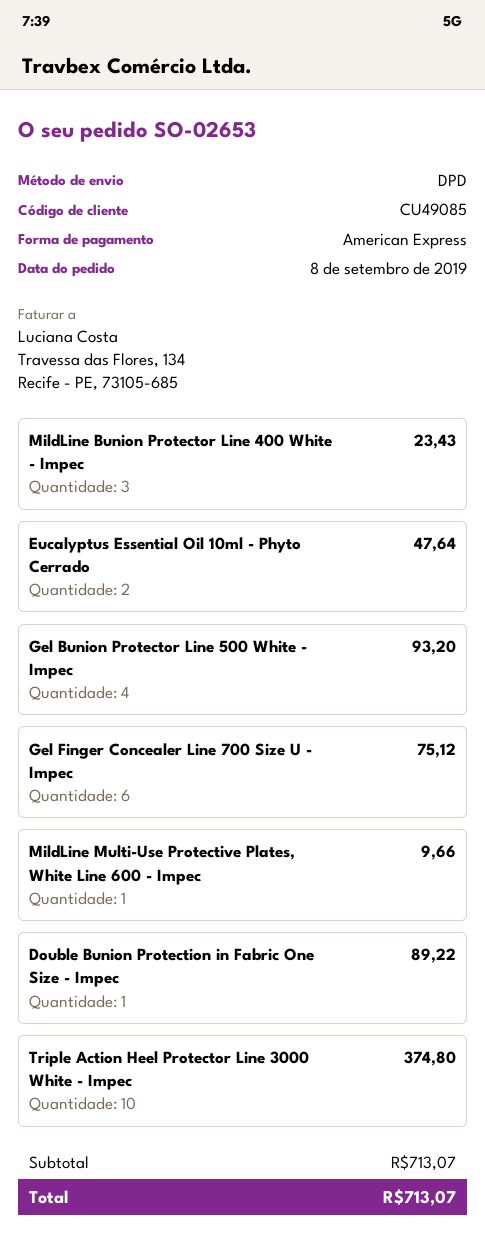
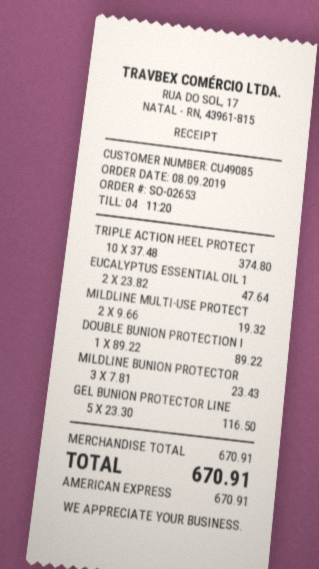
Gel Bunion Protector Line 500 White - Impec: 4 for 93.20 -> 5 for 116.50
Gel Finger Concealer Line 700 Size U - Impec: 6 for 75.12 -> none
MildLine Multi-Use Protective Plates, White Line 600 - Impec: 1 for 9.66 -> 2 for 19.32
subtotal: 713.07 -> 670.91
total: 713.07 -> 670.91

